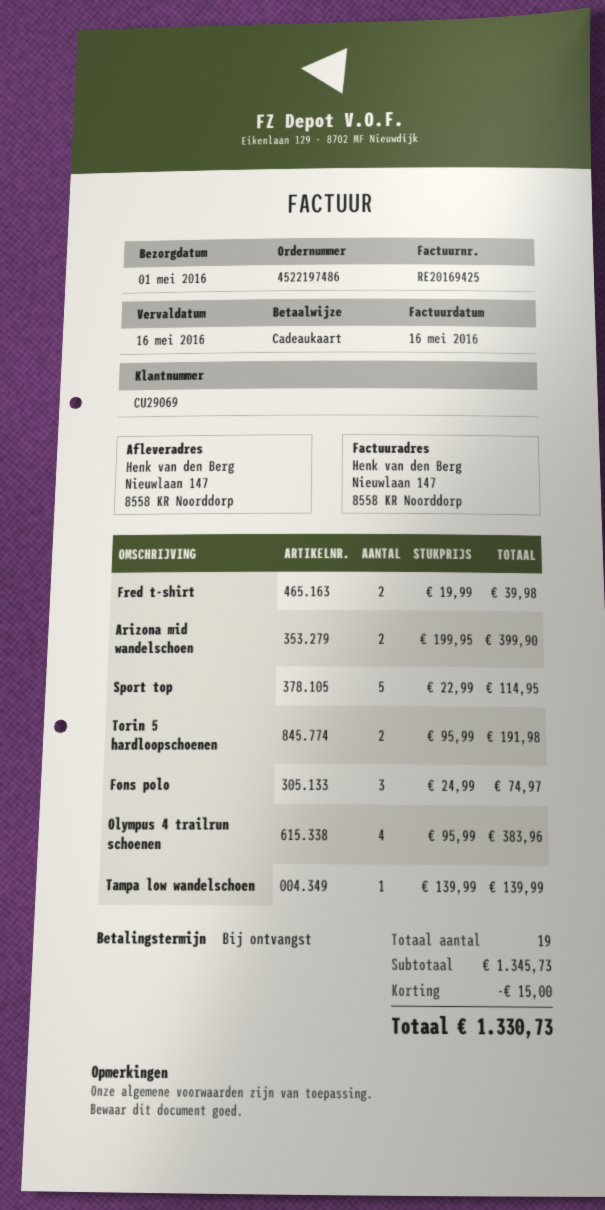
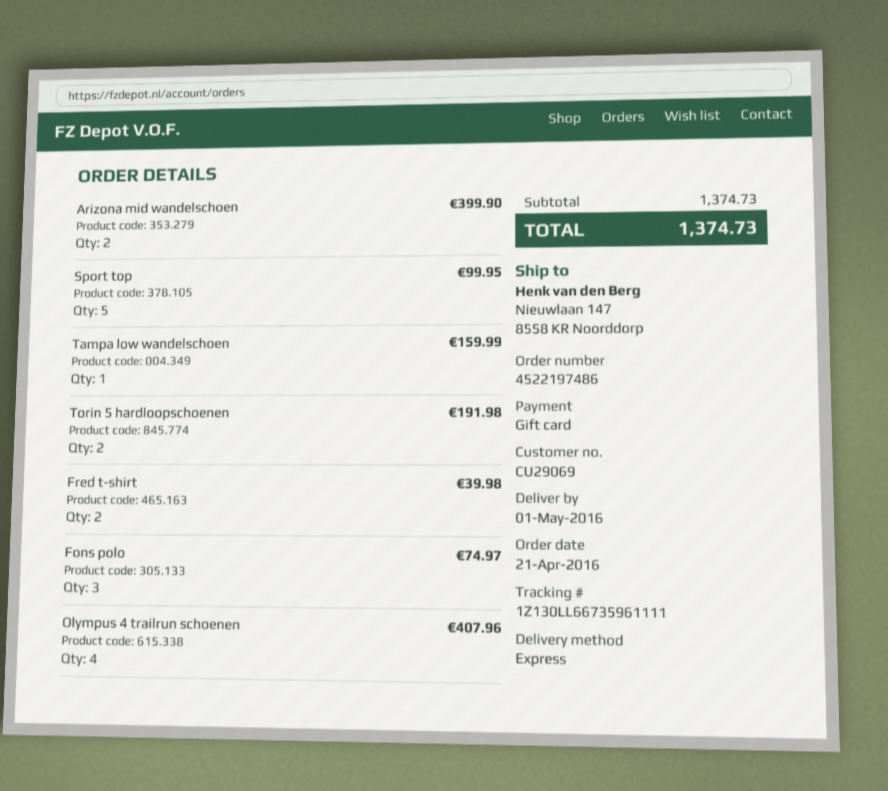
Sport top: 5 for 114.95 -> 5 for 99.95
Olympus 4 trailrun schoenen: 4 for 383.96 -> 4 for 407.96
Tampa low wandelschoen: 1 for 139.99 -> 1 for 159.99
subtotal: 1345.73 -> 1374.73
discount: 15.00 -> none
total: 1330.73 -> 1374.73

